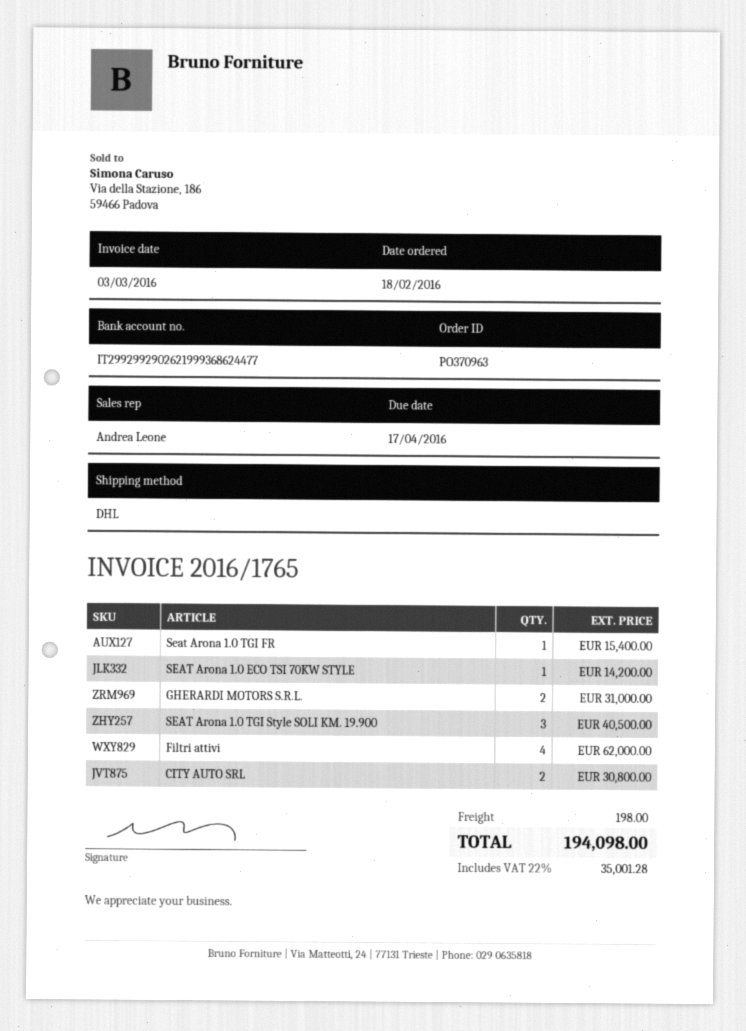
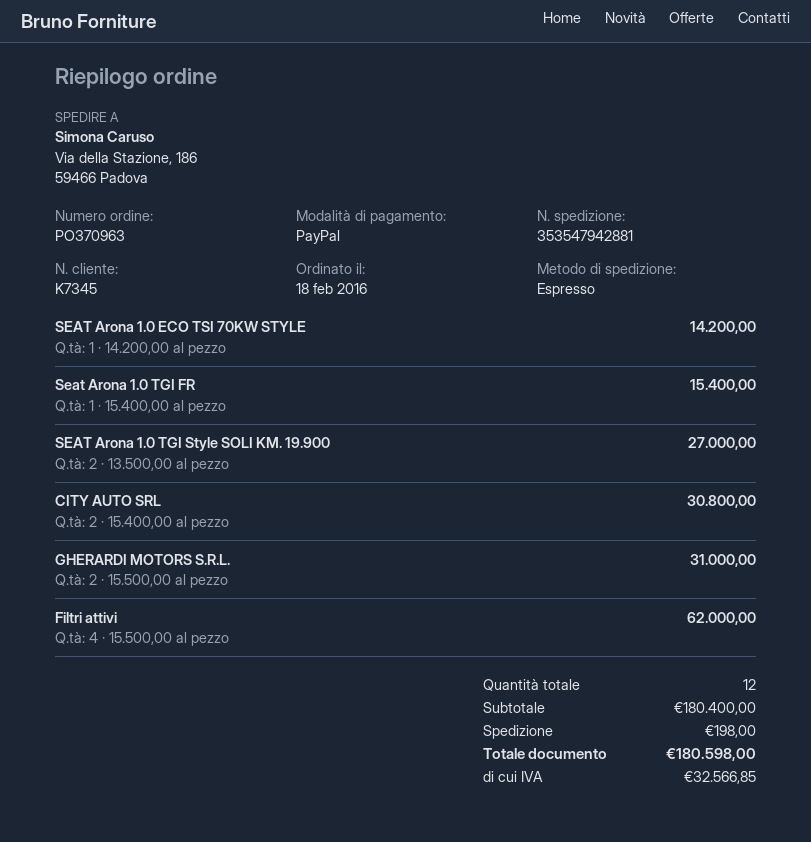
shipping method: DHL -> express
SEAT Arona 1.0 TGI Style SOLI KM. 19.900: 3 for 40500.00 -> 2 for 27000.00
tax: 35001.28 -> 32566.85
total: 194098.00 -> 180598.00

